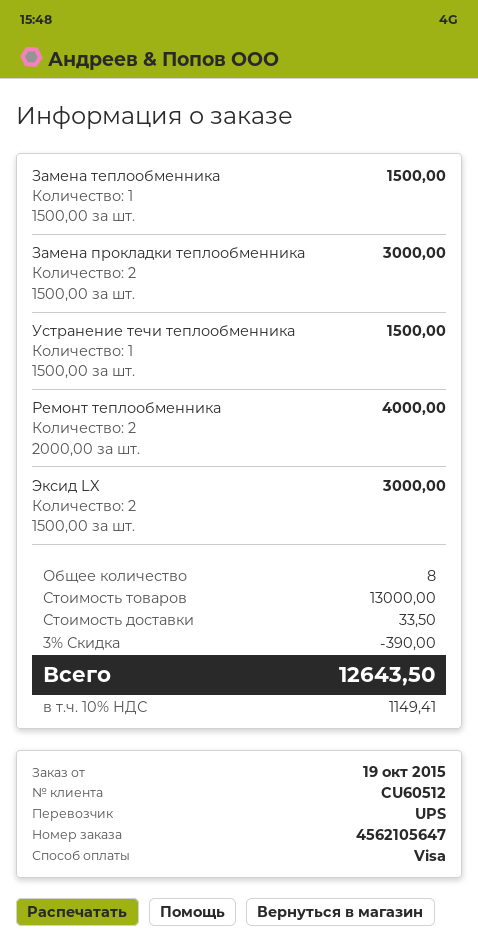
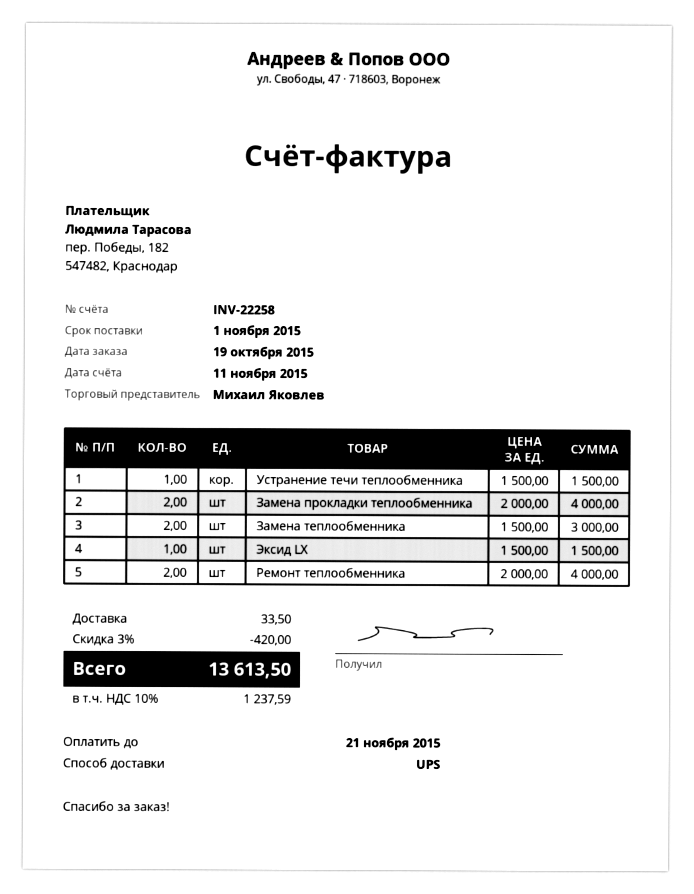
Замена теплообменника: 1 x 1500.00 = 1500.00 -> 2 x 1500.00 = 3000.00
Замена прокладки теплообменника: 2 x 1500.00 = 3000.00 -> 2 x 2000.00 = 4000.00
Эксид LX: 2 x 1500.00 = 3000.00 -> 1 x 1500.00 = 1500.00
discount: 3% = 390.00 -> 3% = 420.00
tax: 10% = 1149.41 -> 10% = 1237.59
total: 12643.50 -> 13613.50

